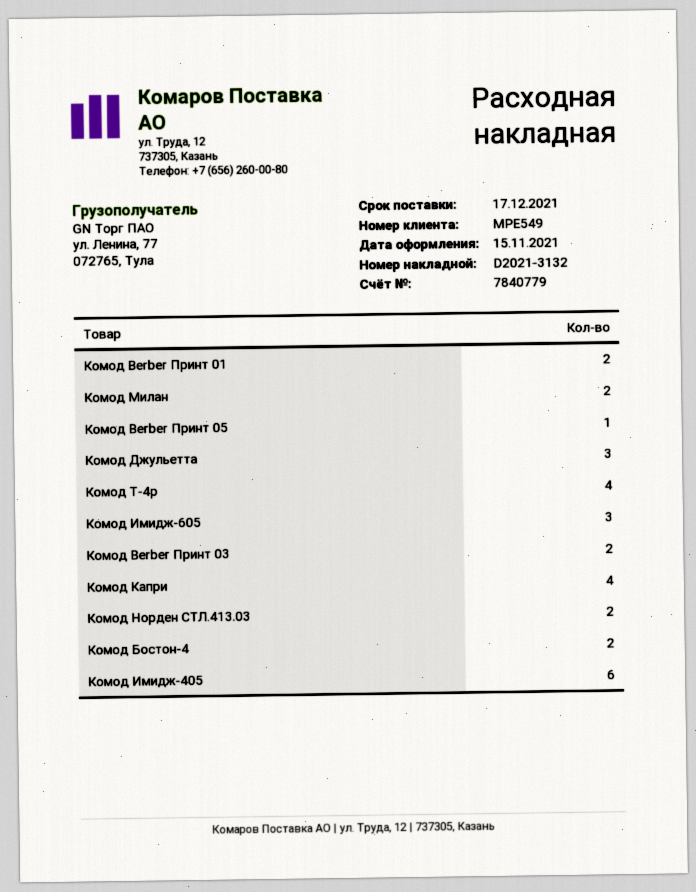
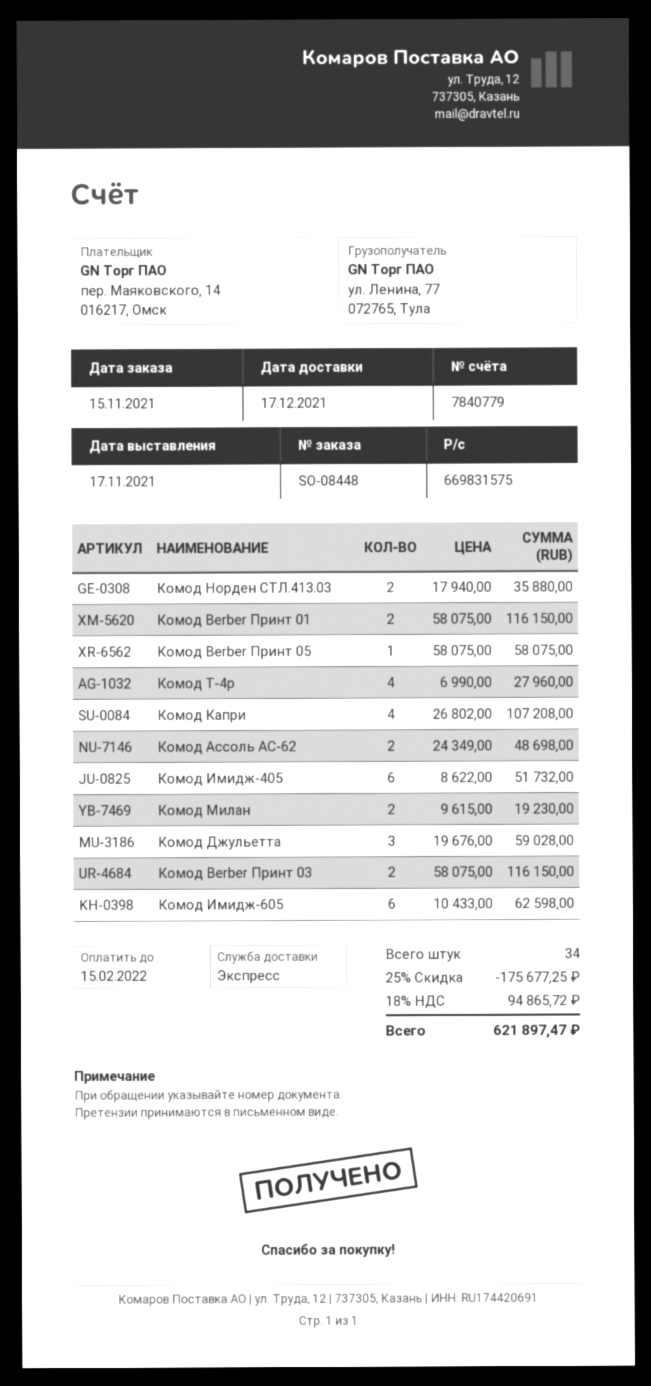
Комод Имидж-605: 3 -> 6
Комод Бостон-4: 2 -> none
Комод Ассоль АС-62: none -> 2

